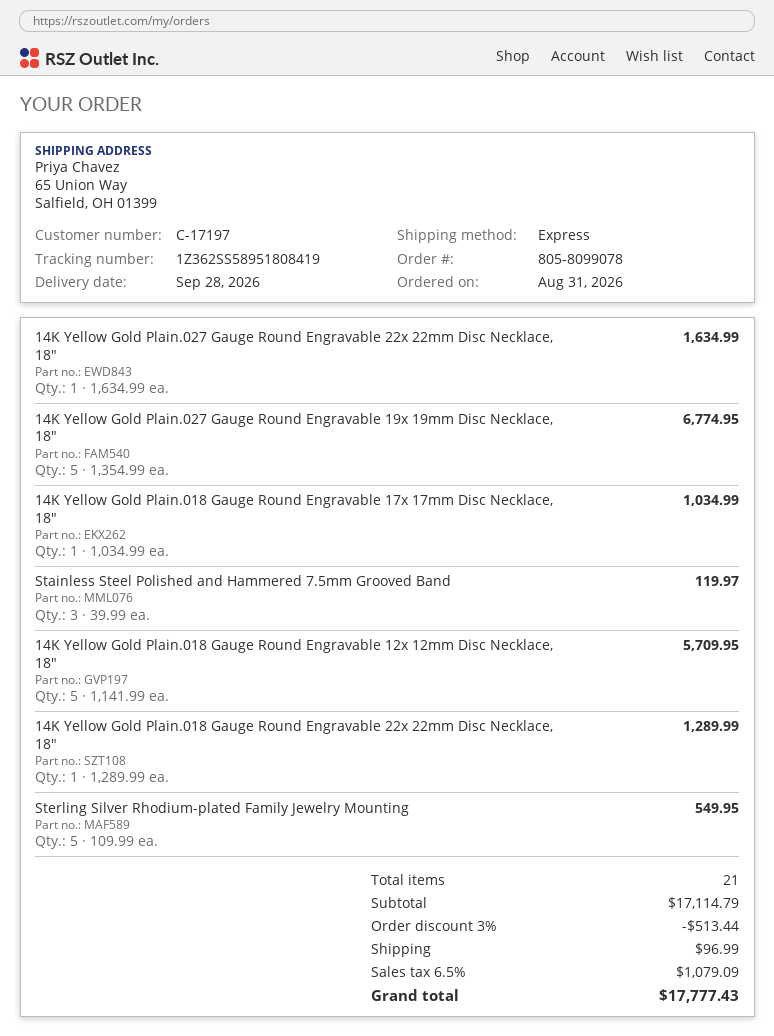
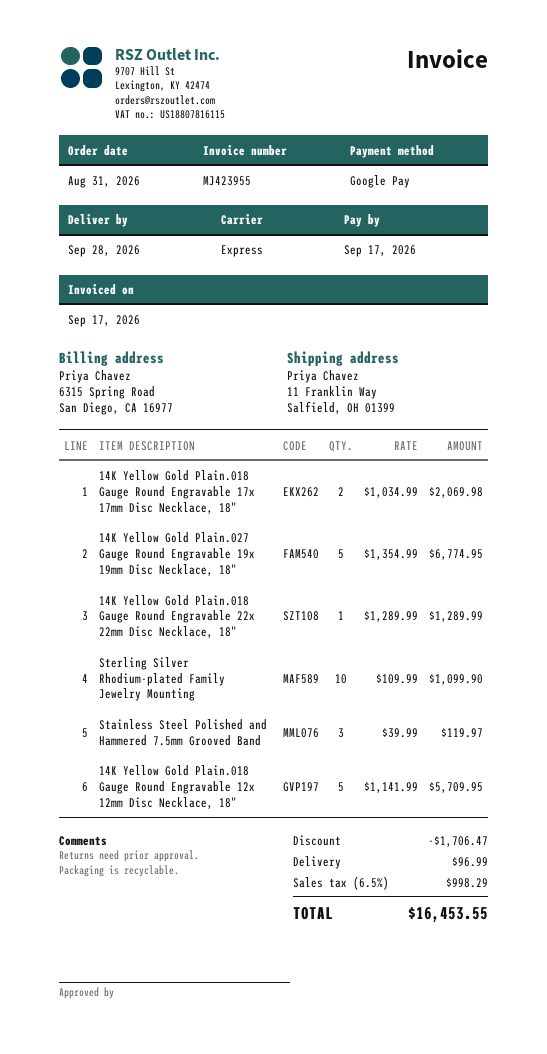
ship to: 65 Union Way, Salfield, OH 01399 -> 11 Franklin Way, Salfield, OH 01399
14K Yellow Gold Plain.027 Gauge Round Engravable 22x 22mm Disc Necklace, 18": 1 x 1634.99 = 1634.99 -> none
14K Yellow Gold Plain.018 Gauge Round Engravable 17x 17mm Disc Necklace, 18": 1 x 1034.99 = 1034.99 -> 2 x 1034.99 = 2069.98
Sterling Silver Rhodium-plated Family Jewelry Mounting: 5 x 109.99 = 549.95 -> 10 x 109.99 = 1099.90
discount: 513.44 -> 1706.47
tax: 6.5% = 1079.09 -> 6.5% = 998.29
total: 17777.43 -> 16453.55

